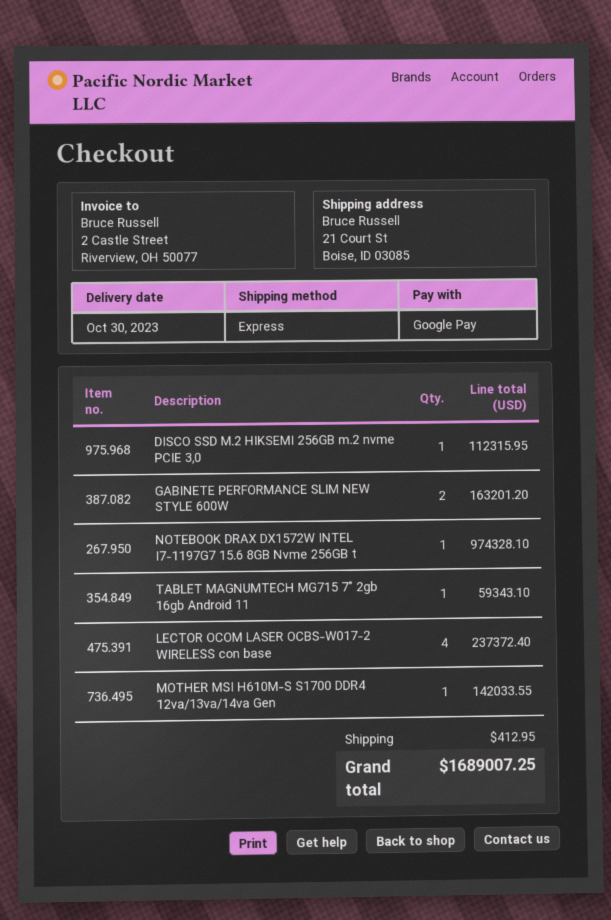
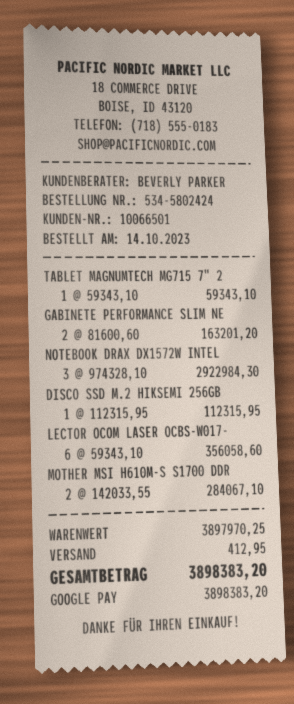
NOTEBOOK DRAX DX1572W INTEL I7-1197G7 15.6 8GB Nvme 256GB t: 1 for 974328.10 -> 3 for 2922984.30
LECTOR OCOM LASER OCBS-W017-2 WIRELESS con base: 4 for 237372.40 -> 6 for 356058.60
MOTHER MSI H610M-S S1700 DDR4 12va/13va/14va Gen: 1 for 142033.55 -> 2 for 284067.10
total: 1689007.25 -> 3898383.20

